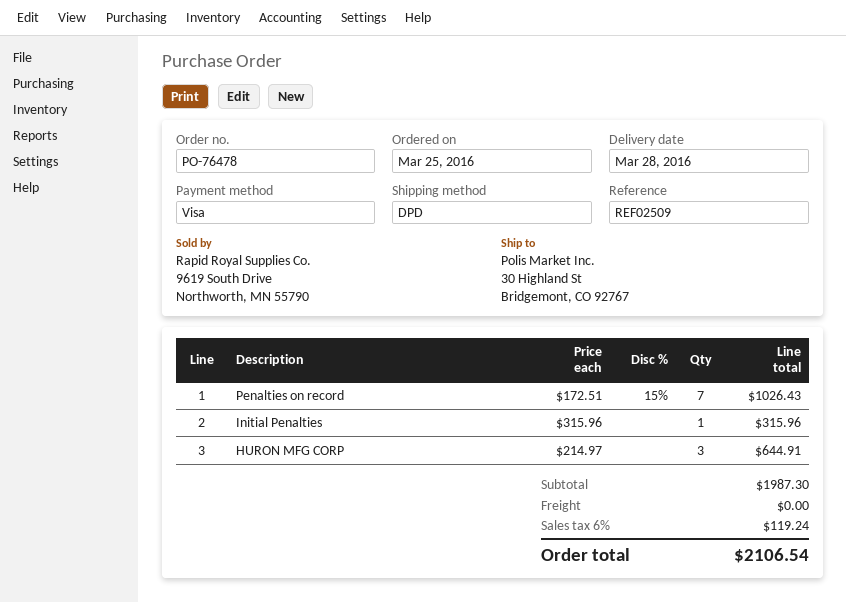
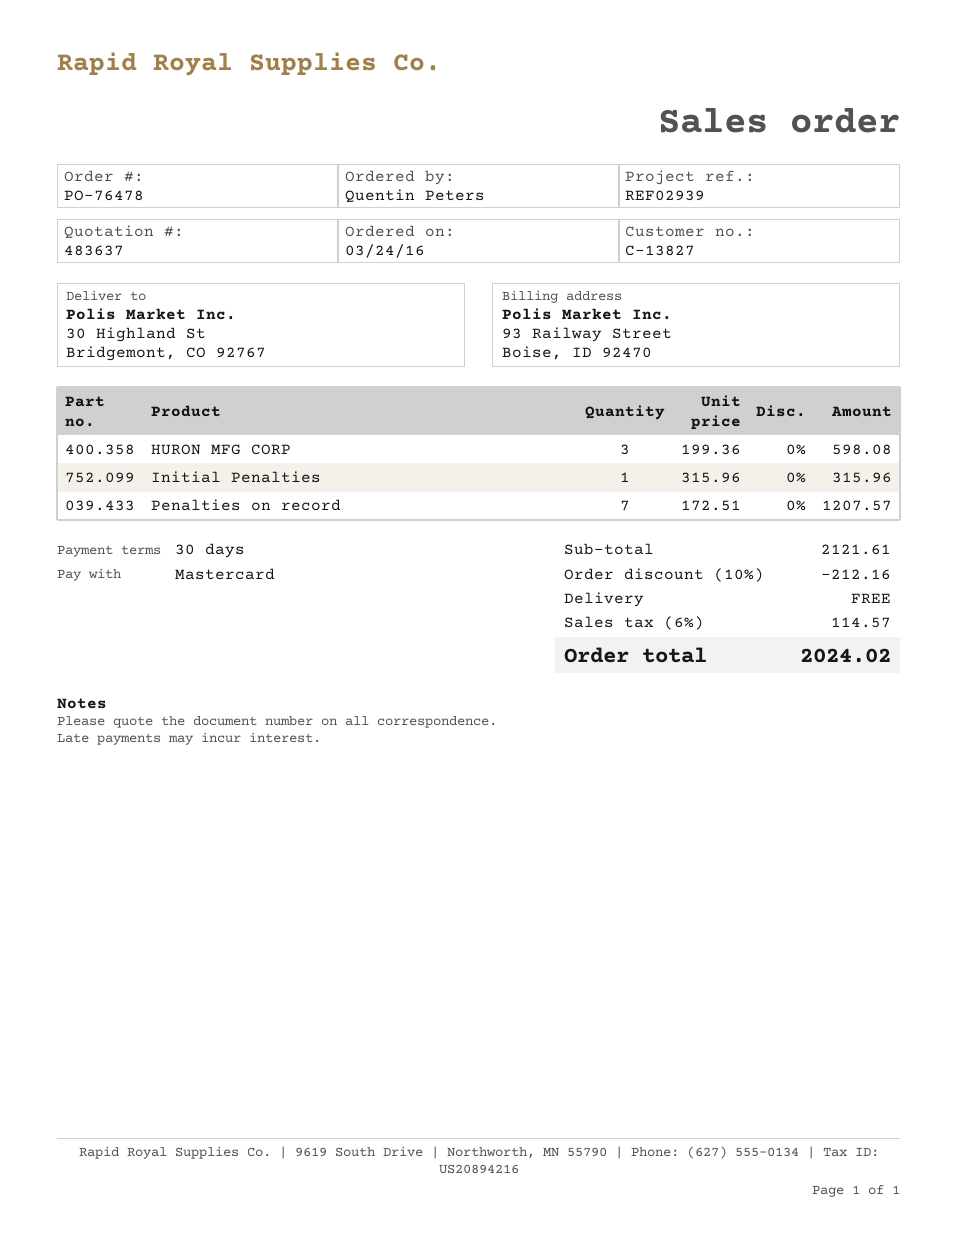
order date: 2016-03-25 -> 2016-03-24
reference: REF02509 -> REF02939
payment method: Visa -> Mastercard
Penalties on record: 7 x 172.51 - 15% = 1026.43 -> 7 x 172.51 = 1207.57
HURON MFG CORP: 3 x 214.97 = 644.91 -> 3 x 199.36 = 598.08
subtotal: 1987.30 -> 2121.61
discount: none -> 10% = 212.16
tax: 6% = 119.24 -> 6% = 114.57
total: 2106.54 -> 2024.02

